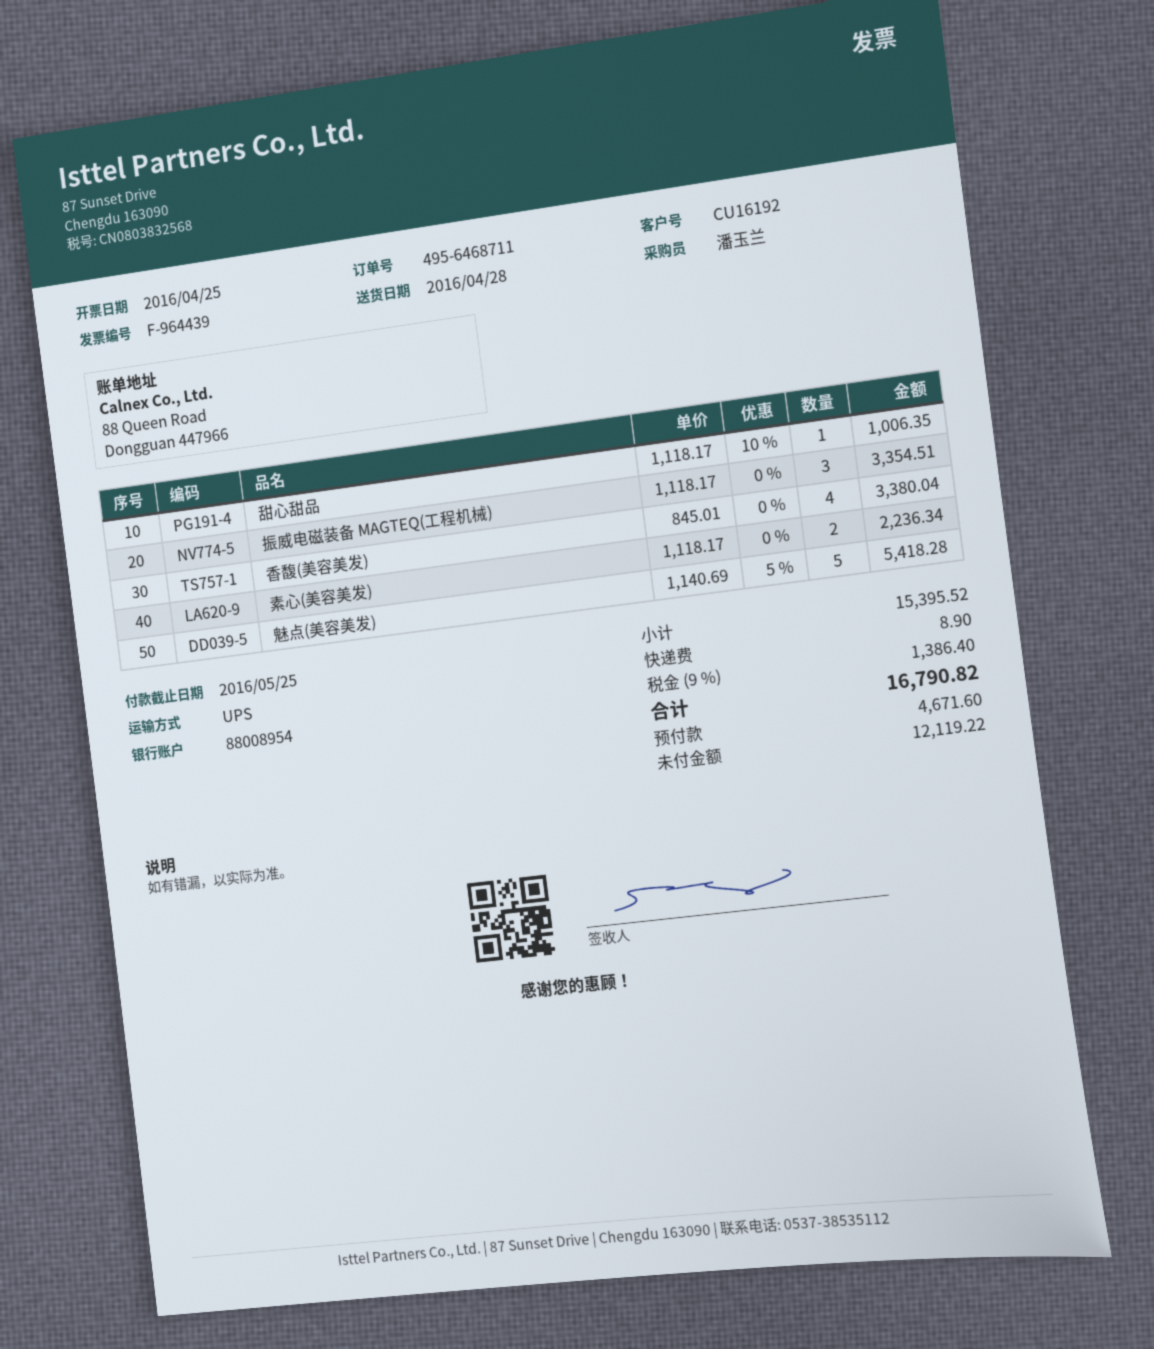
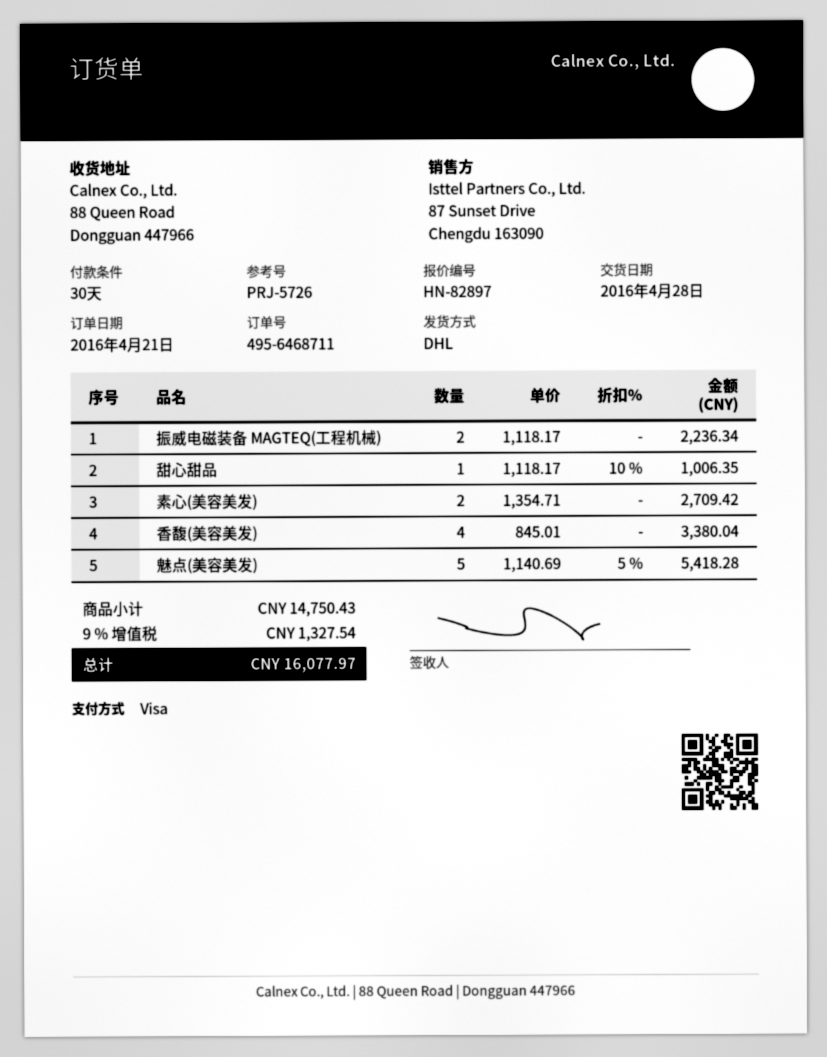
shipping method: UPS -> DHL
振威电磁装备 MAGTEQ(工程机械): 3 x 1118.17 = 3354.51 -> 2 x 1118.17 = 2236.34
素心(美容美发): 2 x 1118.17 = 2236.34 -> 2 x 1354.71 = 2709.42
subtotal: 15395.52 -> 14750.43
shipping: 8.90 -> none
tax: 9% = 1386.40 -> 9% = 1327.54
total: 16790.82 -> 16077.97

